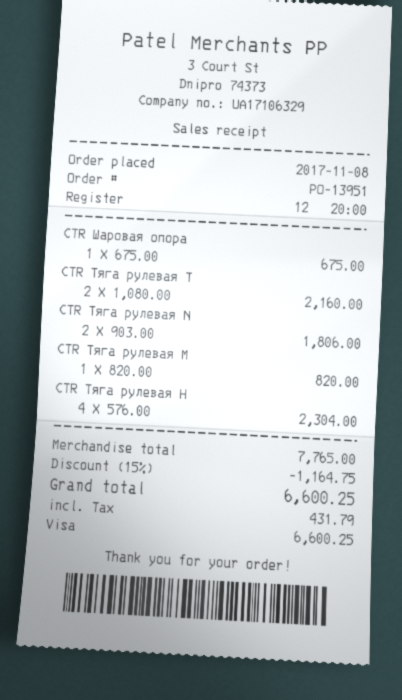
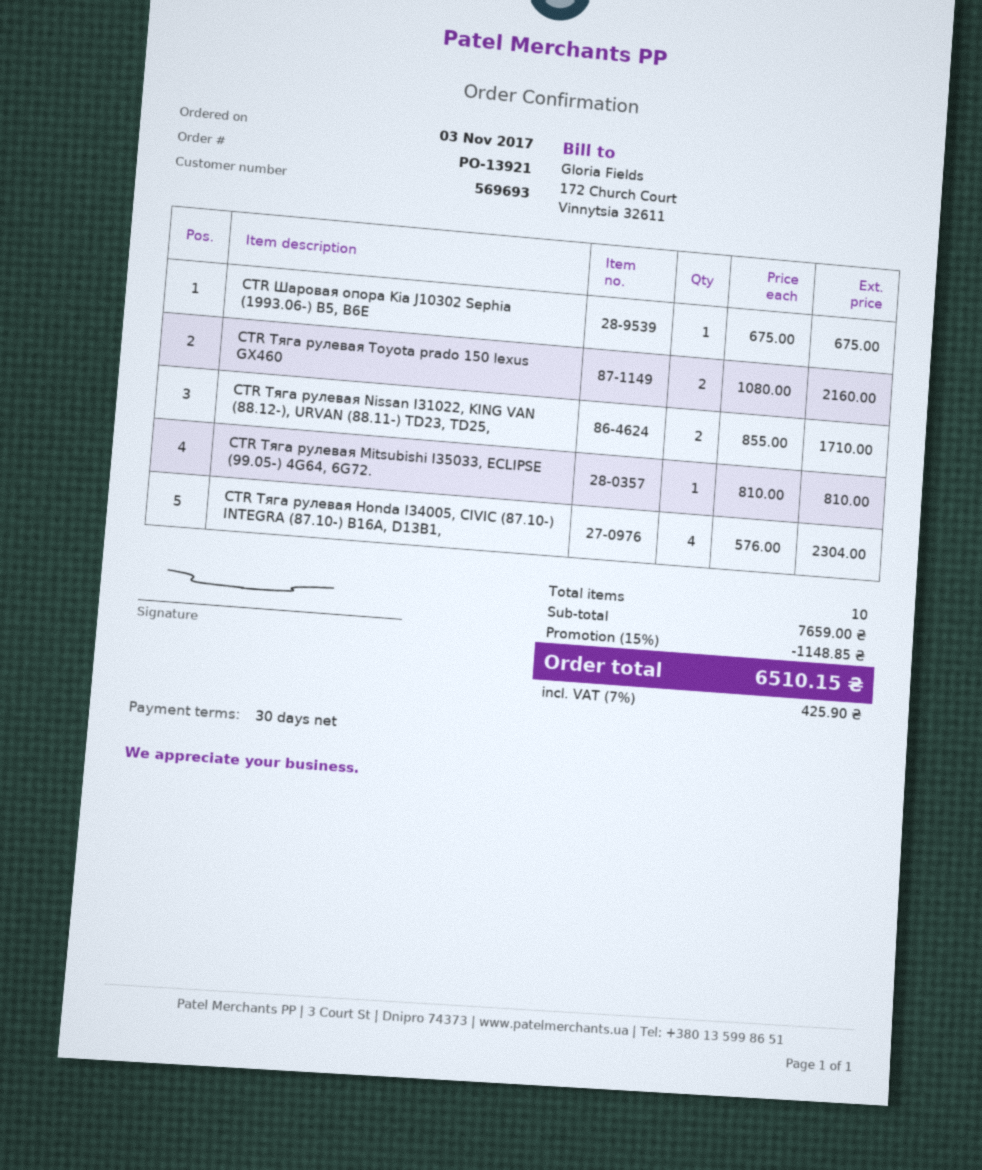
order number: PO-13951 -> PO-13921
order date: 2017-11-08 -> 2017-11-03
CTR Тяга рулевая N: 2 x 903.00 = 1806.00 -> 2 x 855.00 = 1710.00
CTR Тяга рулевая M: 1 x 820.00 = 820.00 -> 1 x 810.00 = 810.00
subtotal: 7765.00 -> 7659.00
discount: 15% = 1164.75 -> 15% = 1148.85
tax: 431.79 -> 425.90
total: 6600.25 -> 6510.15

